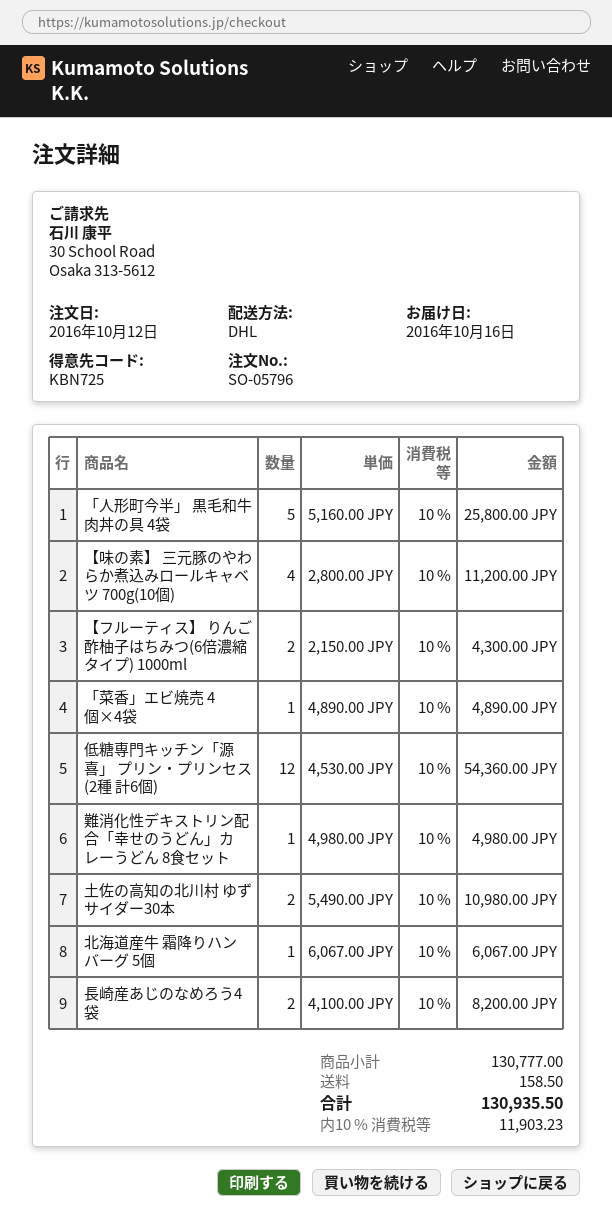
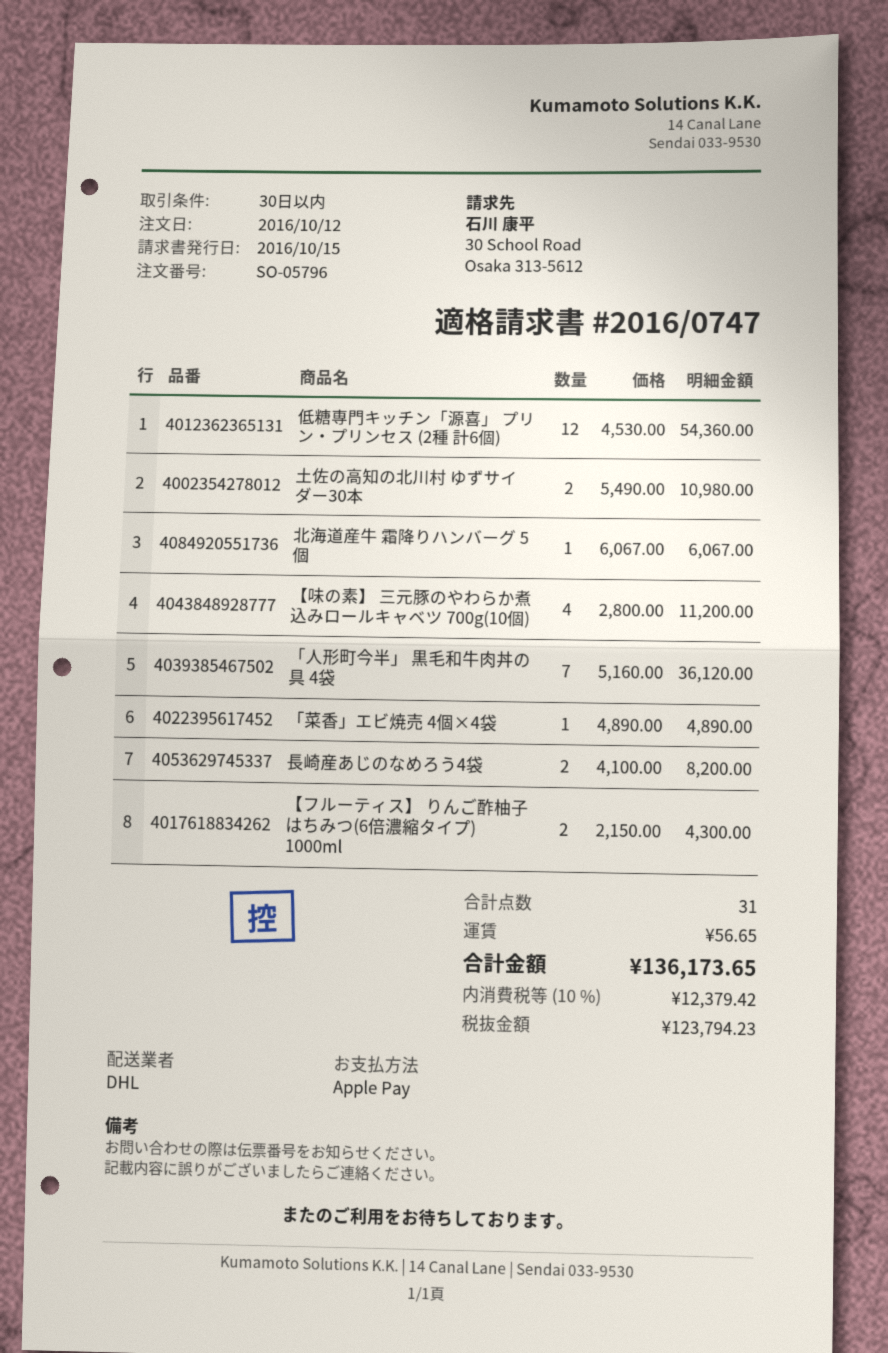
「人形町今半」 黒毛和牛肉丼の具 4袋: 5 x 5160.00 = 25800.00 -> 7 x 5160.00 = 36120.00
難消化性デキストリン配合「幸せのうどん」カレーうどん 8食セット: 1 x 4980.00 = 4980.00 -> none
shipping: 158.50 -> 56.65
tax: 10% = 11903.23 -> 10% = 12379.42
total: 130935.50 -> 136173.65

